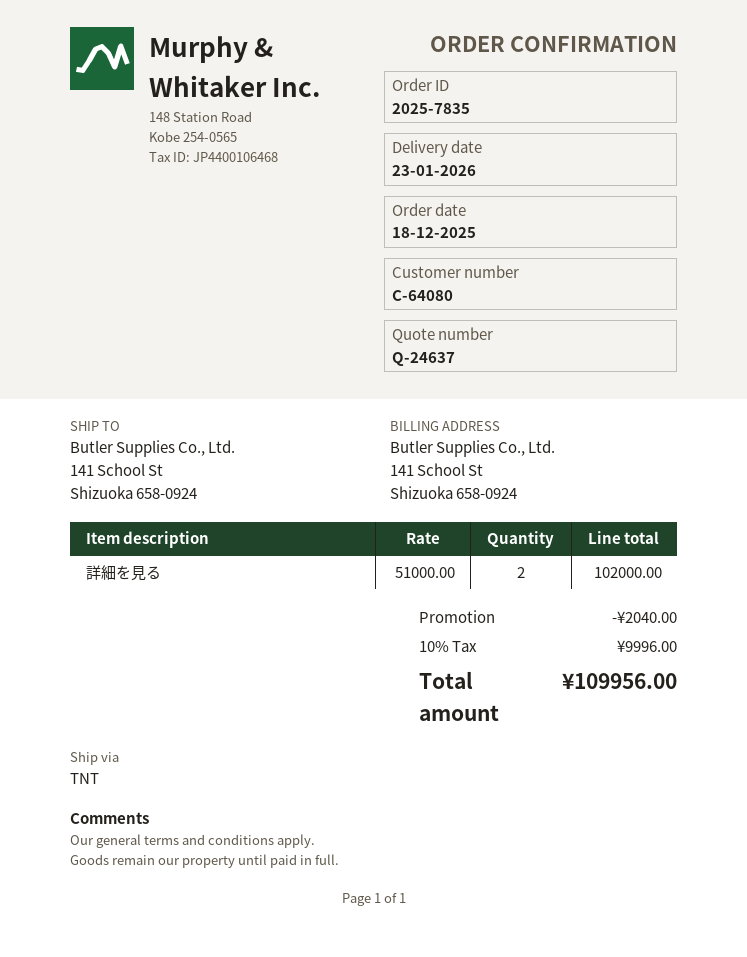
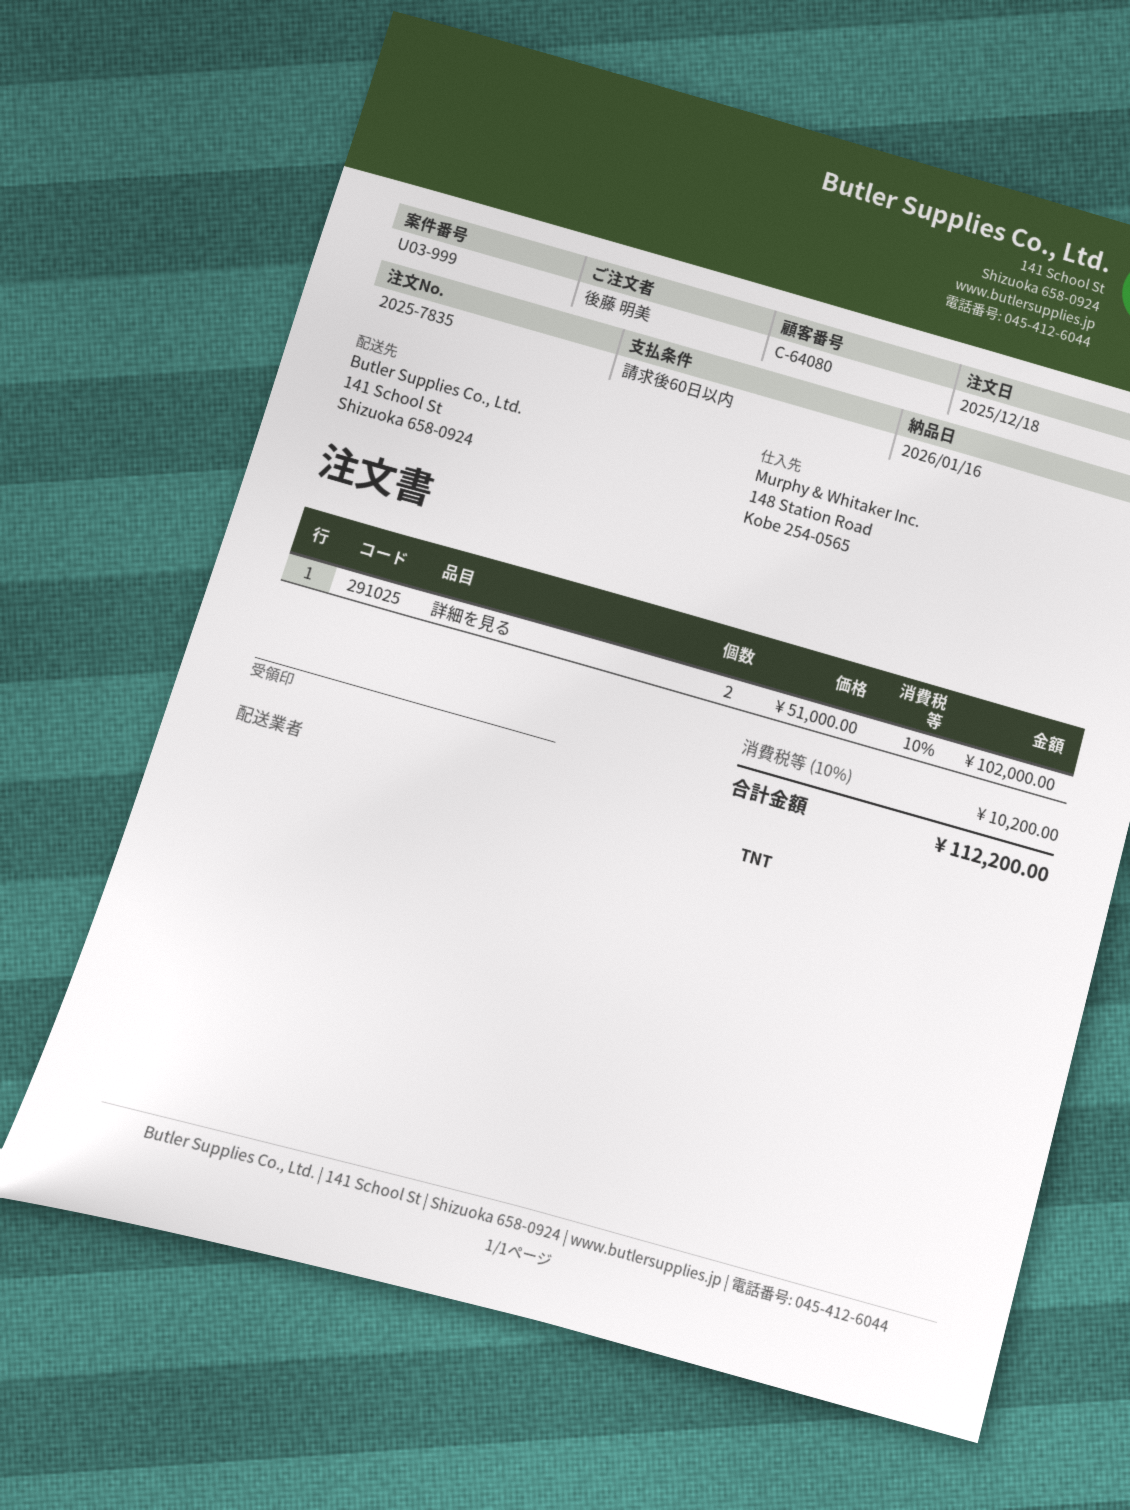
delivery date: 2026-01-23 -> 2026-01-16
discount: 2040.00 -> none
tax: 10% = 9996.00 -> 10% = 10200.00
total: 109956.00 -> 112200.00

